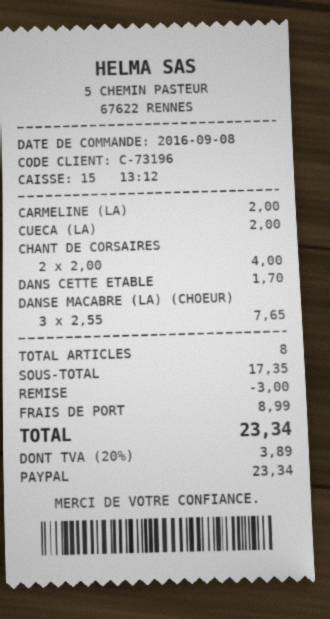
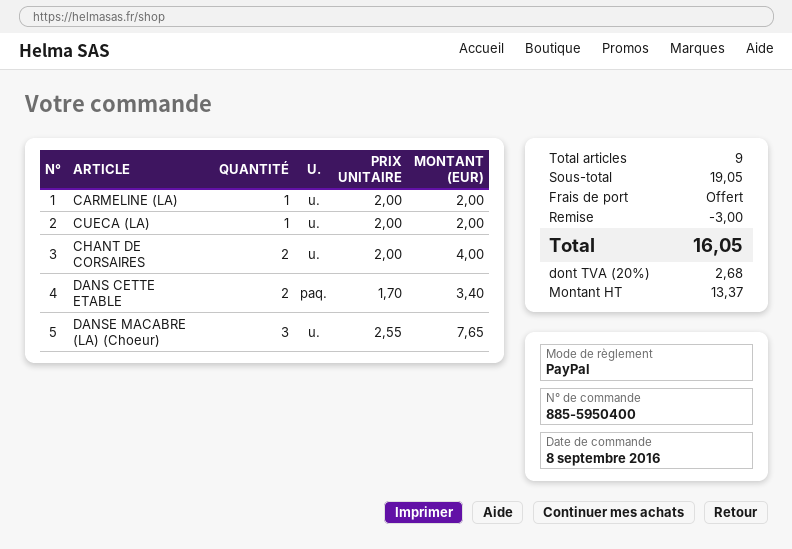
DANS CETTE ETABLE: 1 x 1.70 = 1.70 -> 2 x 1.70 = 3.40
total quantity: 8 -> 9
subtotal: 17.35 -> 19.05
shipping: 8.99 -> 0.00
tax: 20% = 3.89 -> 20% = 2.68
total: 23.34 -> 16.05

